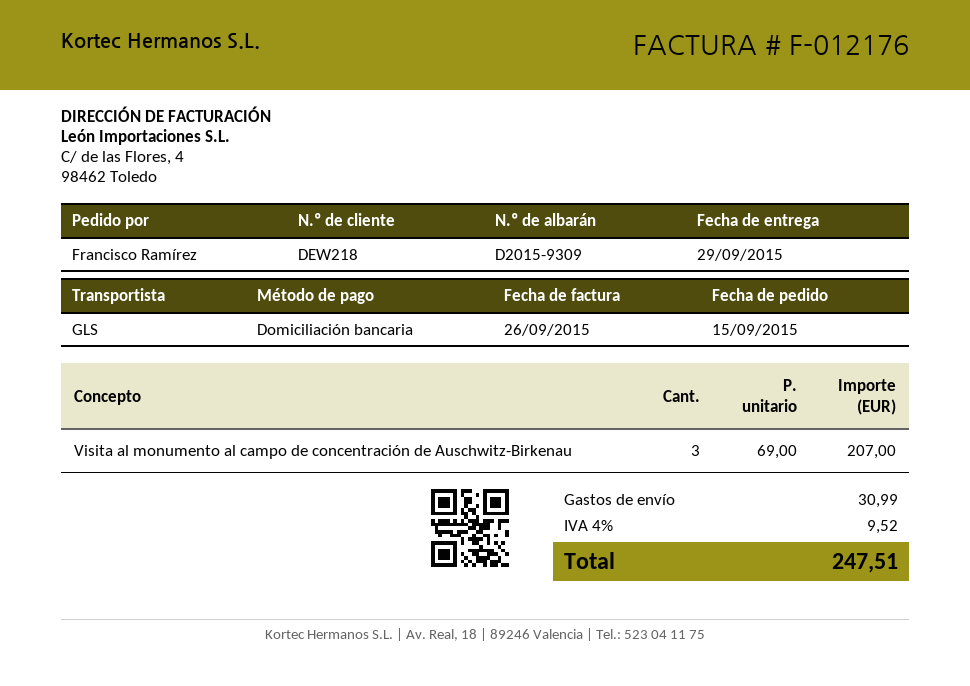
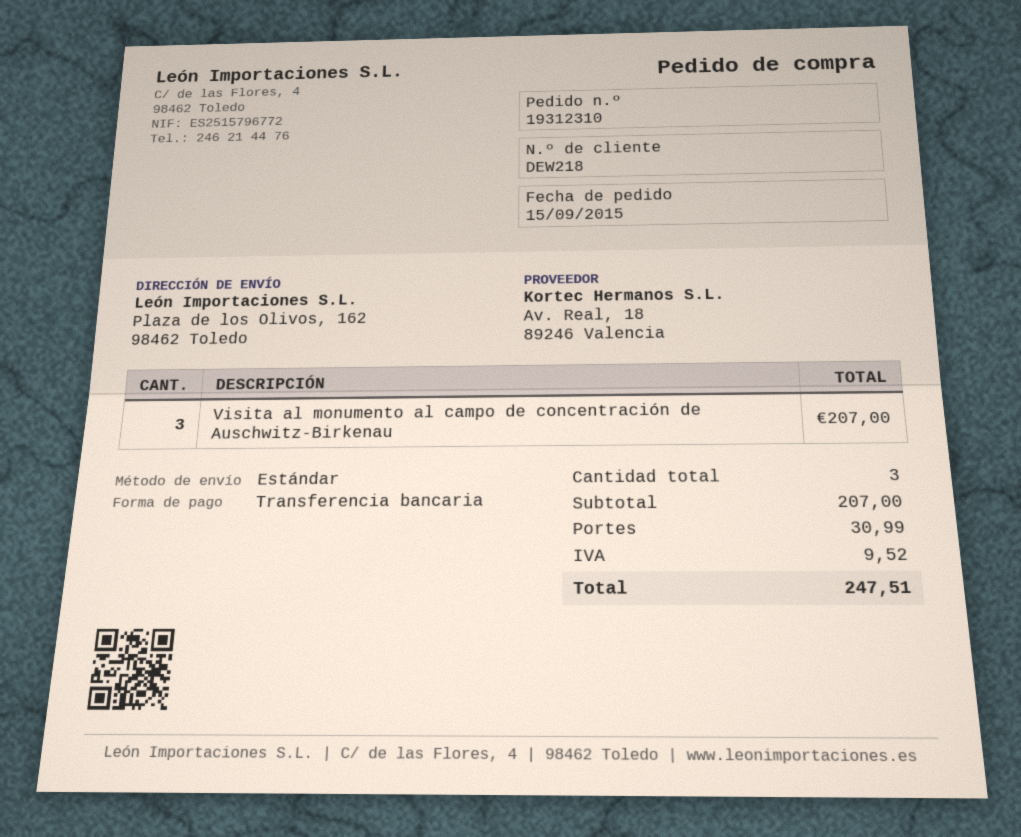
payment method: direct debit -> bank transfer
shipping method: GLS -> standard

